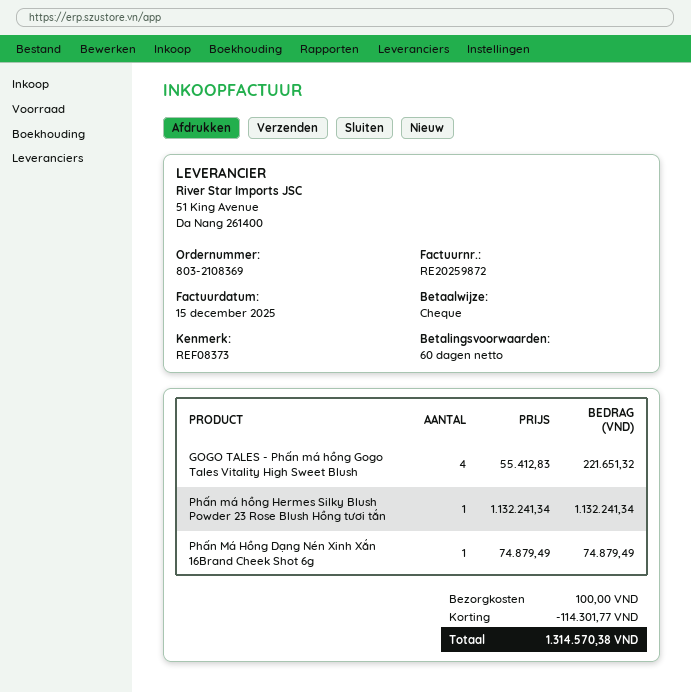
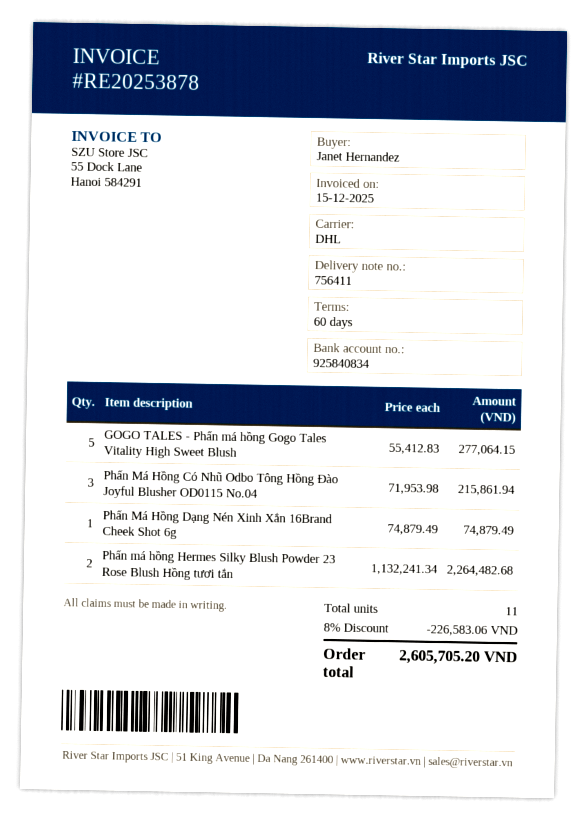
invoice number: RE20259872 -> RE20253878
GOGO TALES - Phấn má hồng Gogo Tales Vitality High Sweet Blush: 4 x 55412.83 = 221651.32 -> 5 x 55412.83 = 277064.15
Phấn má hồng Hermes Silky Blush Powder 23 Rose Blush Hồng tươi tắn: 1 x 1132241.34 = 1132241.34 -> 2 x 1132241.34 = 2264482.68
Phấn Má Hồng Có Nhũ Odbo Tông Hồng Đào Joyful Blusher OD0115 No.04: none -> 3 x 71953.98 = 215861.94
discount: 114301.77 -> 226583.06
shipping: 100.00 -> none
total: 1314570.38 -> 2605705.20

